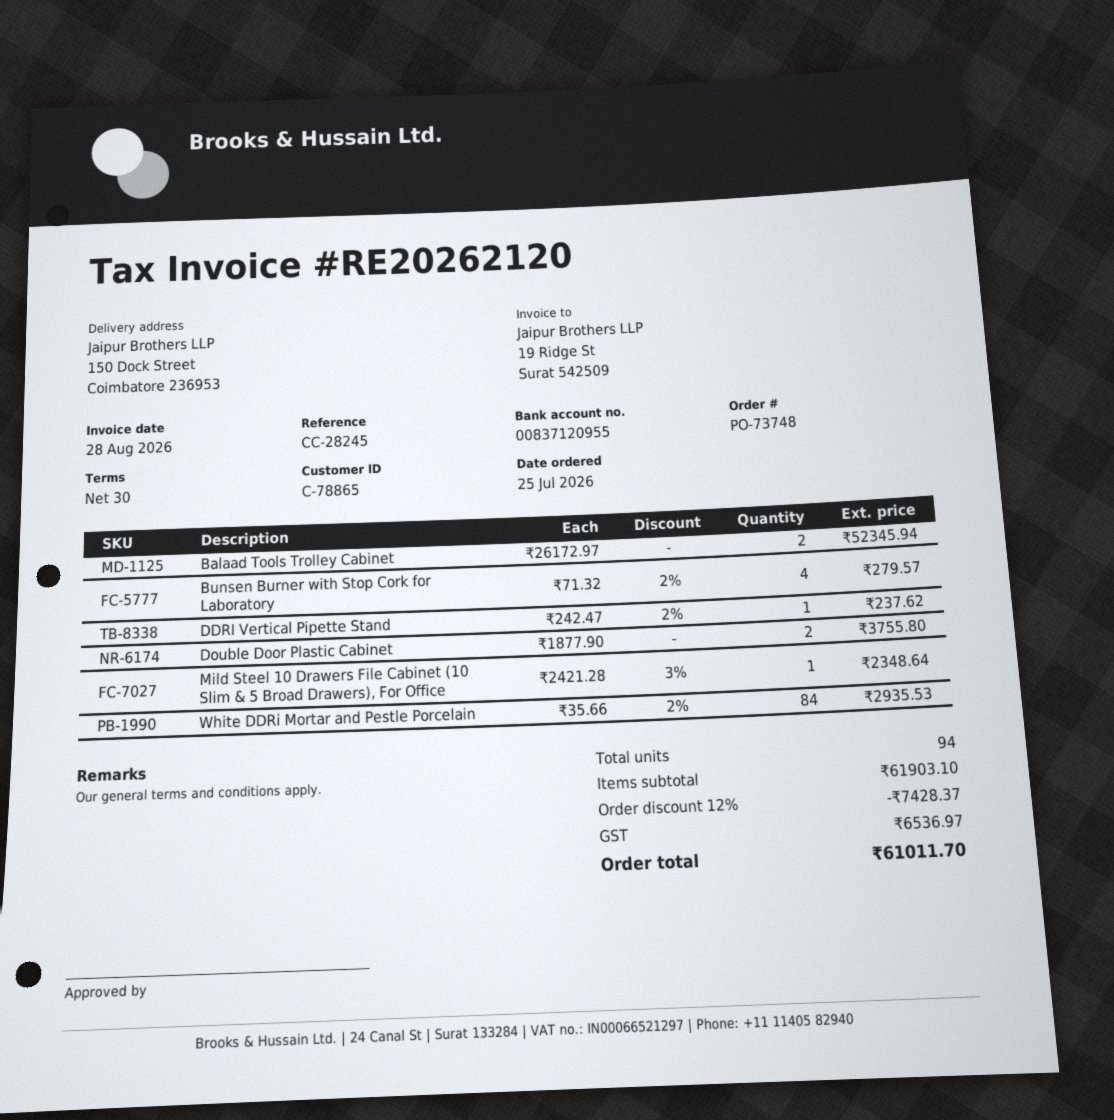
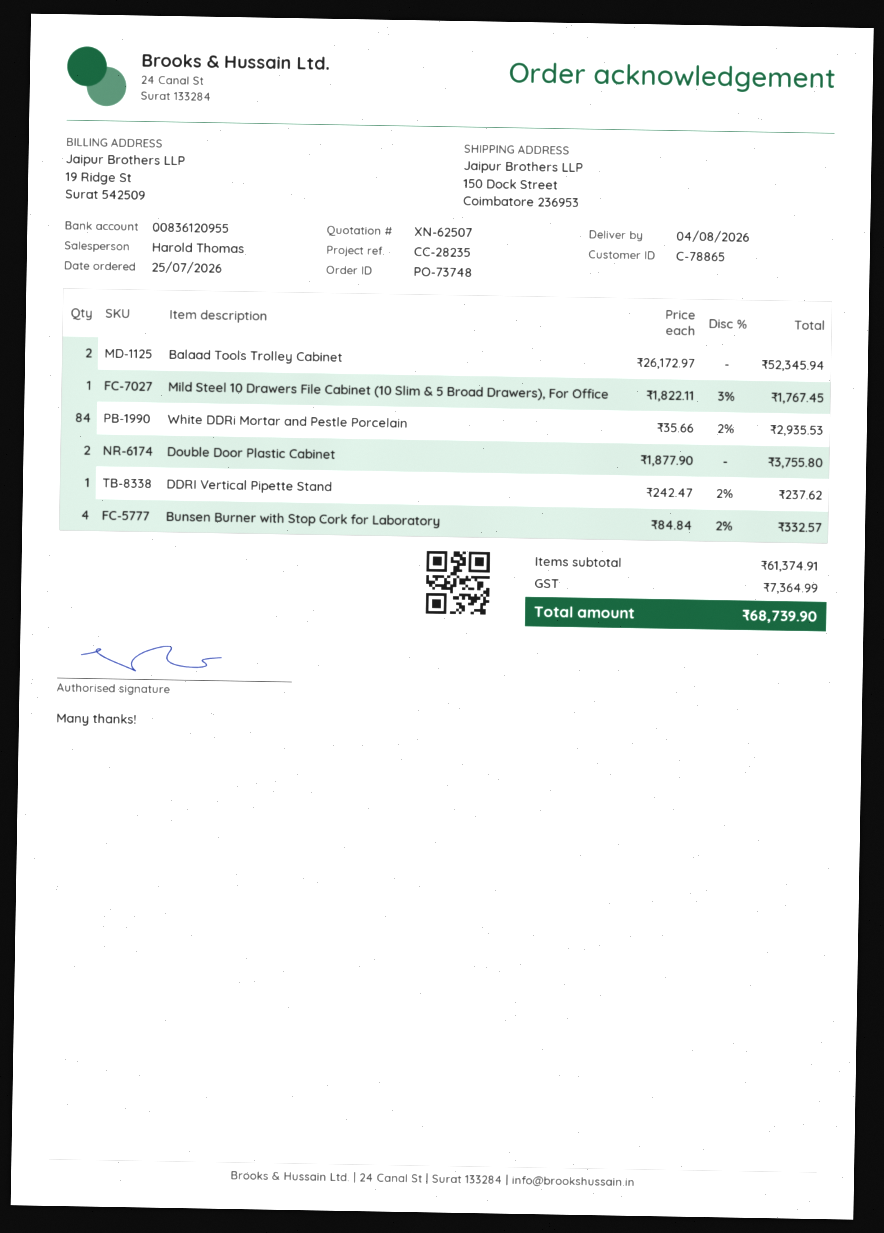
reference: CC-28245 -> CC-28235
bank account: 00837120955 -> 00836120955
Bunsen Burner with Stop Cork for Laboratory: 4 x 71.32 - 2% = 279.57 -> 4 x 84.84 - 2% = 332.57
Mild Steel 10 Drawers File Cabinet (10 Slim & 5 Broad Drawers), For Office: 1 x 2421.28 - 3% = 2348.64 -> 1 x 1822.11 - 3% = 1767.45
subtotal: 61903.10 -> 61374.91
discount: 12% = 7428.37 -> none
tax: 6536.97 -> 7364.99
total: 61011.70 -> 68739.90

